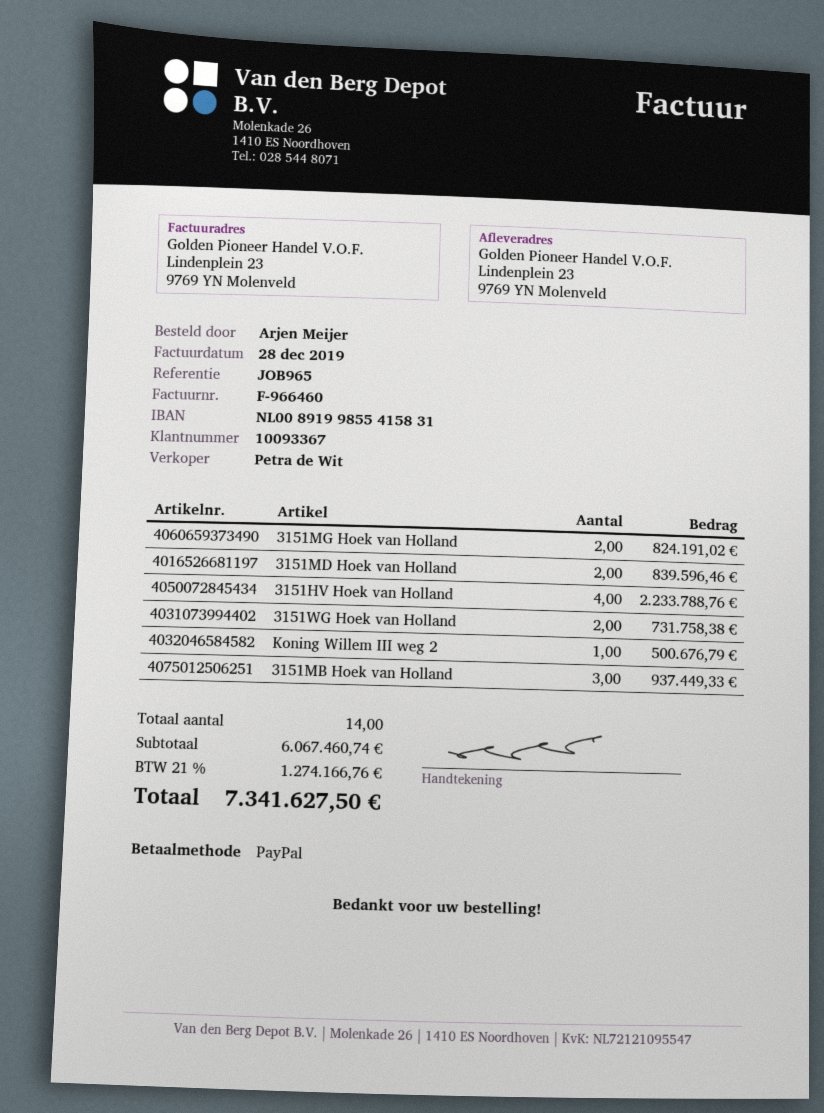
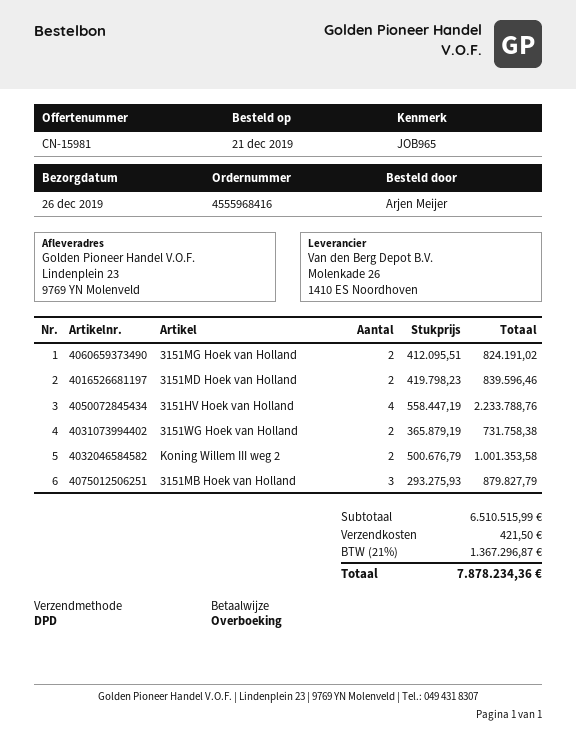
payment method: PayPal -> bank transfer
Koning Willem III weg 2: 1 for 500676.79 -> 2 for 1001353.58
3151MB Hoek van Holland: 3 for 937449.33 -> 3 for 879827.79
subtotal: 6067460.74 -> 6510515.99
shipping: none -> 421.50
tax: 21% = 1274166.76 -> 21% = 1367296.87
total: 7341627.50 -> 7878234.36

